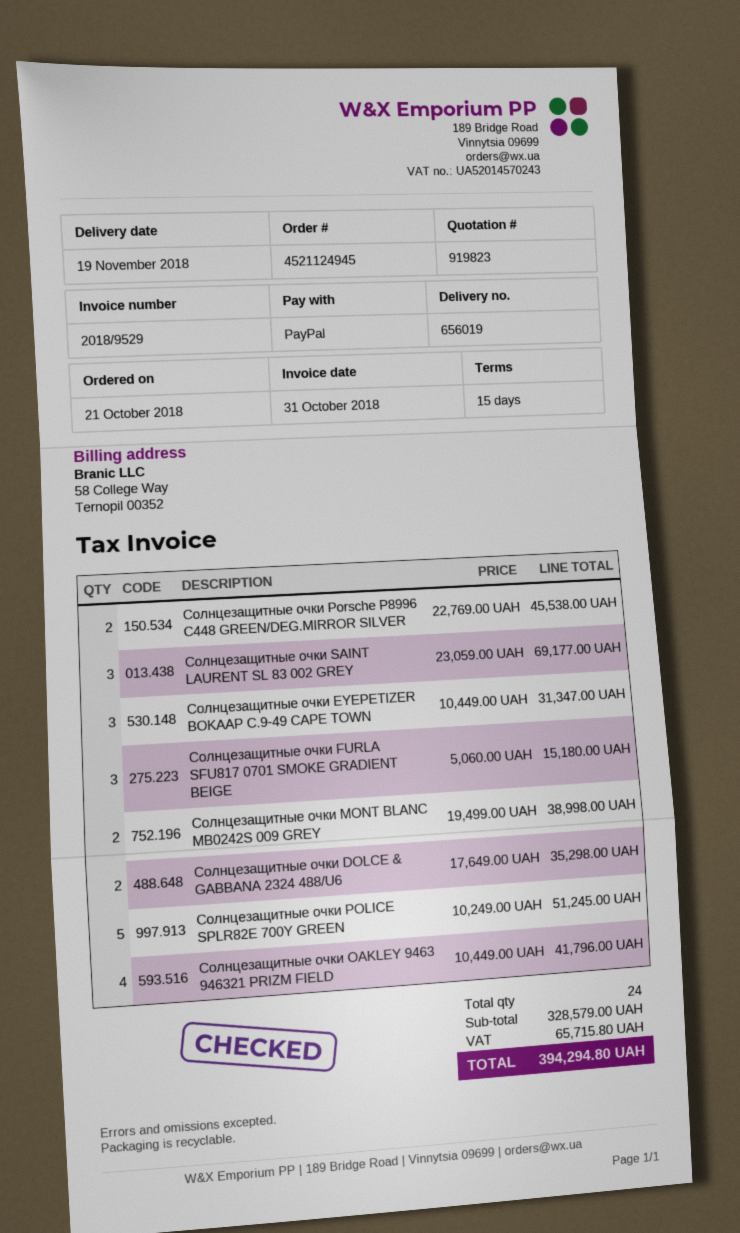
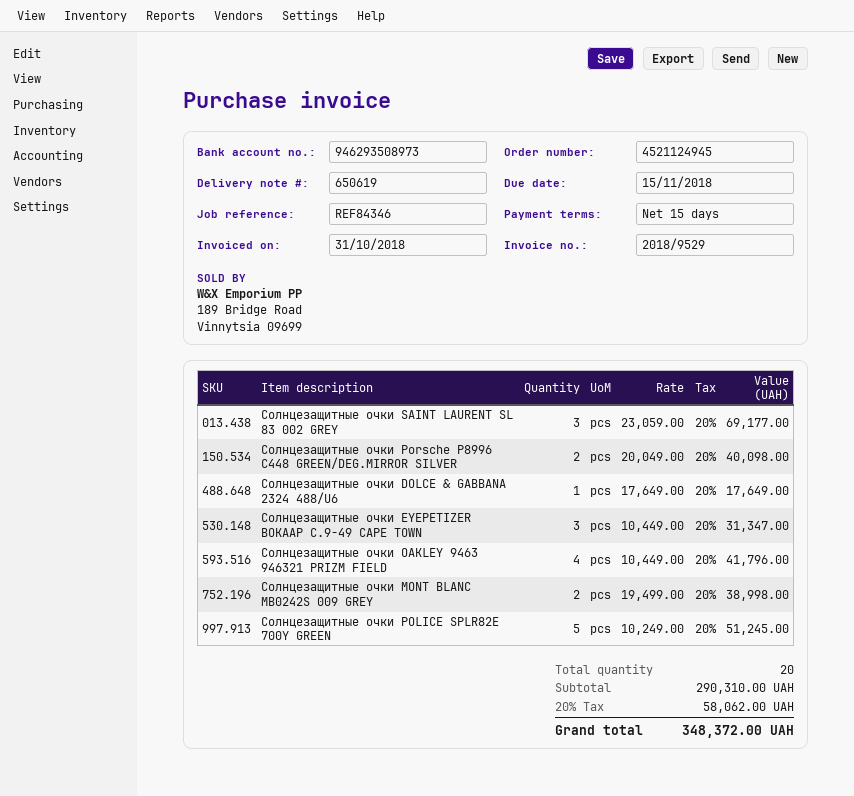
delivery note number: 656019 -> 650619
Солнцезащитные очки Porsche P8996 C448 GREEN/DEG.MIRROR SILVER: 2 x 22769.00 = 45538.00 -> 2 x 20049.00 = 40098.00
Солнцезащитные очки FURLA SFU817 0701 SMOKE GRADIENT BEIGE: 3 x 5060.00 = 15180.00 -> none
Солнцезащитные очки DOLCE & GABBANA 2324 488/U6: 2 x 17649.00 = 35298.00 -> 1 x 17649.00 = 17649.00
total quantity: 24 -> 20
subtotal: 328579.00 -> 290310.00
tax: 65715.80 -> 58062.00
total: 394294.80 -> 348372.00

